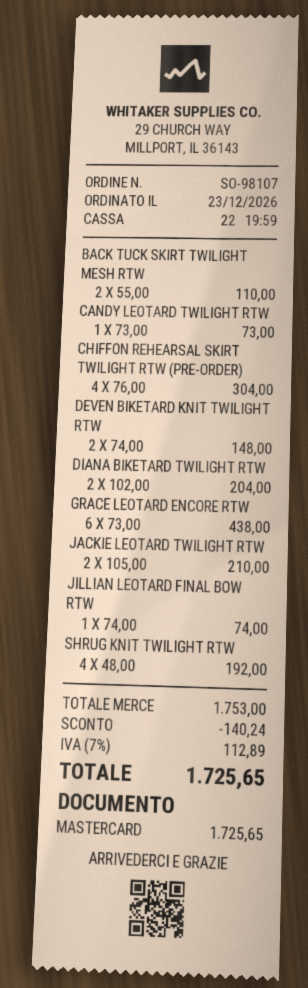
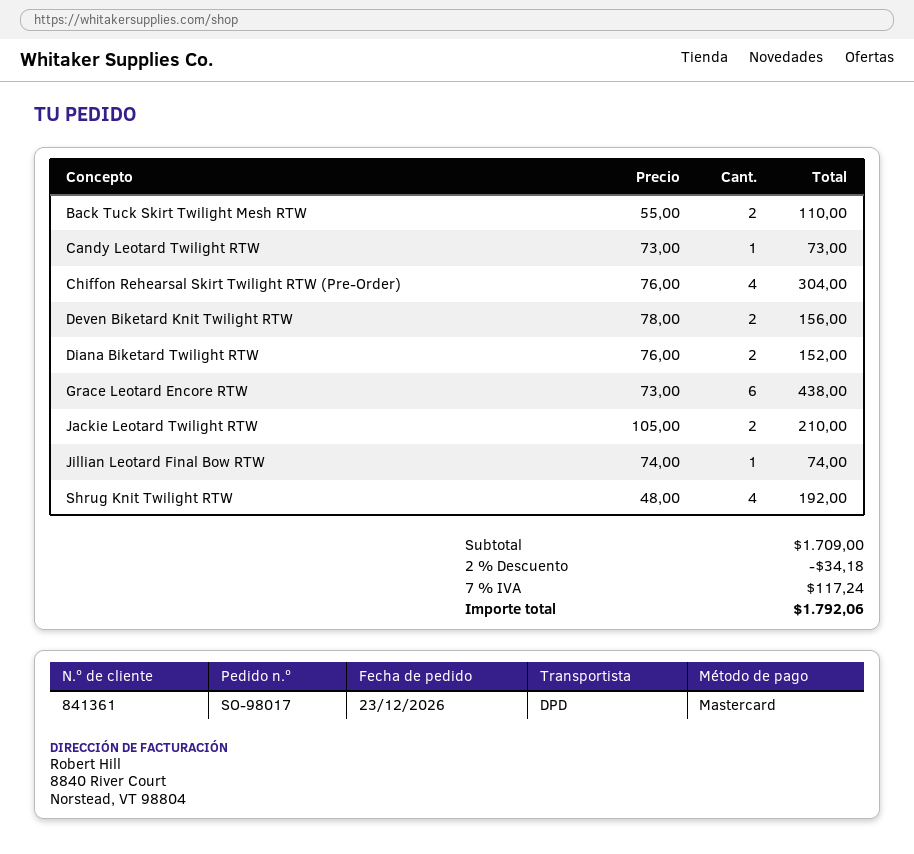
order number: SO-98107 -> SO-98017
DEVEN BIKETARD KNIT TWILIGHT RTW: 2 x 74.00 = 148.00 -> 2 x 78.00 = 156.00
DIANA BIKETARD TWILIGHT RTW: 2 x 102.00 = 204.00 -> 2 x 76.00 = 152.00
subtotal: 1753.00 -> 1709.00
discount: 140.24 -> 34.18
tax: 7% = 112.89 -> 7% = 117.24
total: 1725.65 -> 1792.06

